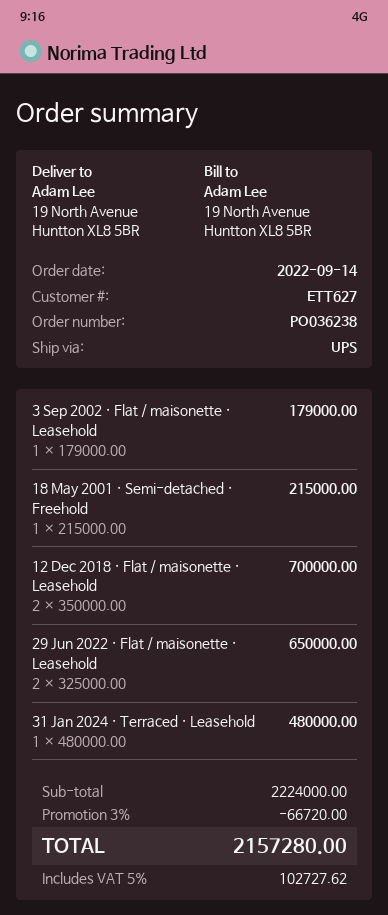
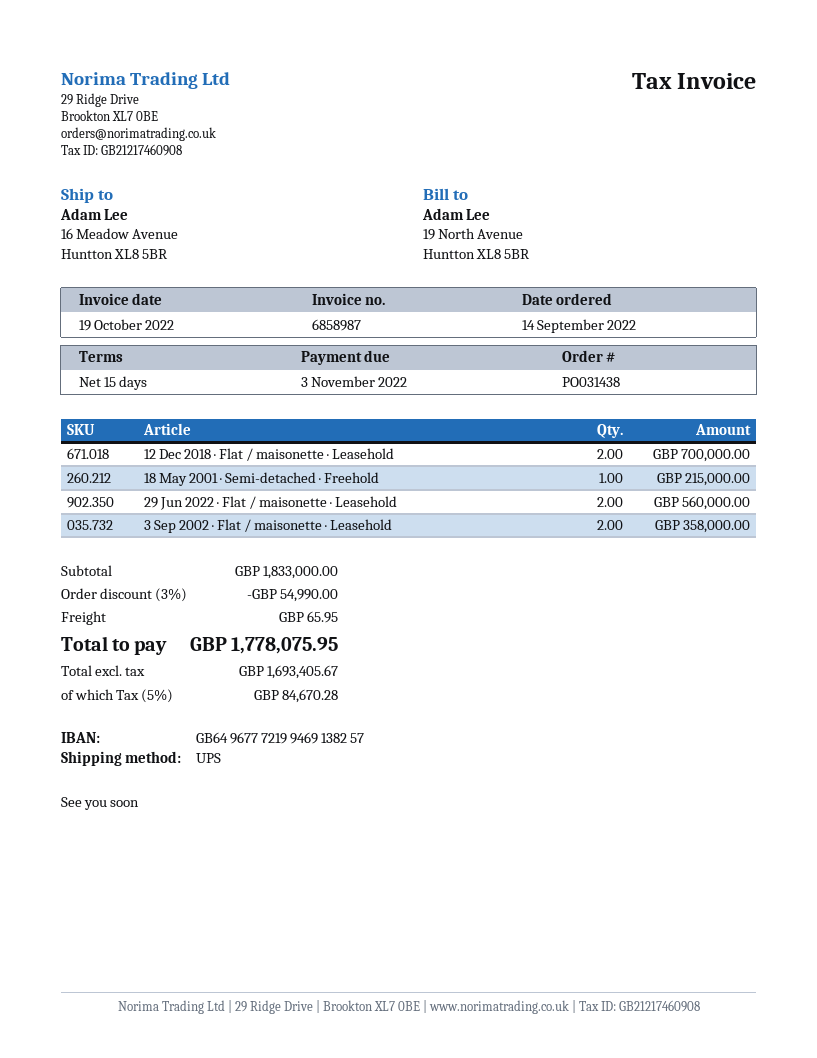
order number: PO036238 -> PO031438
ship to: 19 North Avenue, Huntton XL8 5BR -> 16 Meadow Avenue, Huntton XL8 5BR
3 Sep 2002 · Flat / maisonette · Leasehold: 1 for 179000.00 -> 2 for 358000.00
29 Jun 2022 · Flat / maisonette · Leasehold: 2 for 650000.00 -> 2 for 560000.00
31 Jan 2024 · Terraced · Leasehold: 1 for 480000.00 -> none
subtotal: 2224000.00 -> 1833000.00
discount: 3% = 66720.00 -> 3% = 54990.00
shipping: none -> 65.95
tax: 5% = 102727.62 -> 5% = 84670.28
total: 2157280.00 -> 1778075.95

